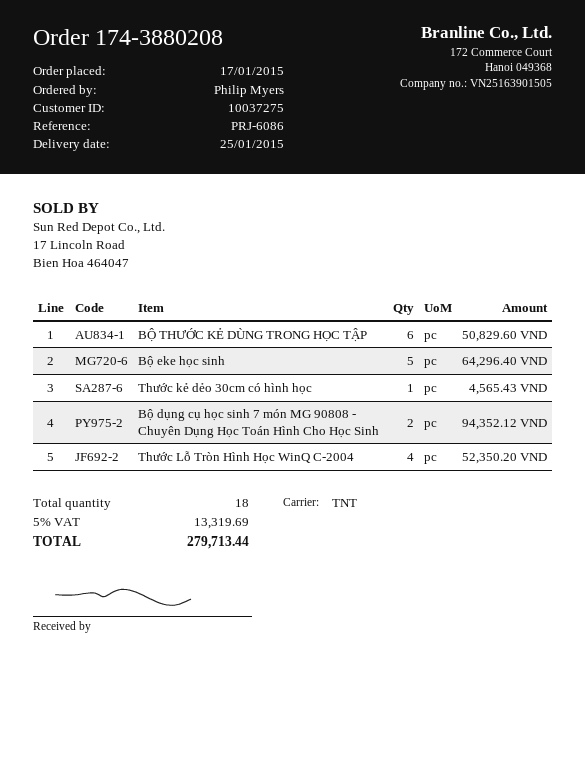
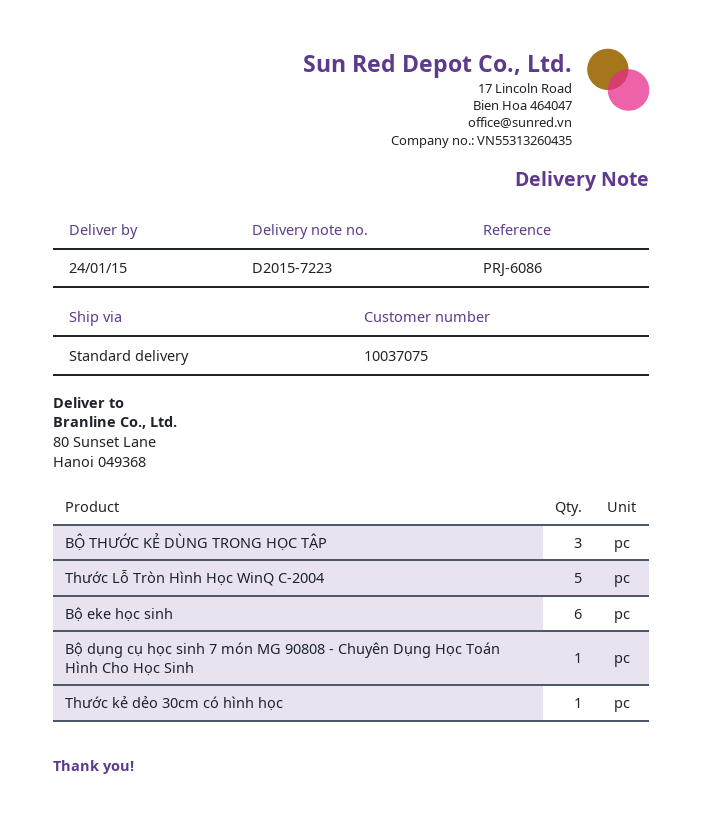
delivery date: 2015-01-25 -> 2015-01-24
customer number: 10037275 -> 10037075
shipping method: TNT -> standard
BỘ THƯỚC KẺ DÙNG TRONG HỌC TẬP: 6 -> 3
Bộ eke học sinh: 5 -> 6
Bộ dụng cụ học sinh 7 món MG 90808 - Chuyên Dụng Học Toán Hình Cho Học Sinh: 2 -> 1
Thước Lỗ Tròn Hình Học WinQ C-2004: 4 -> 5

